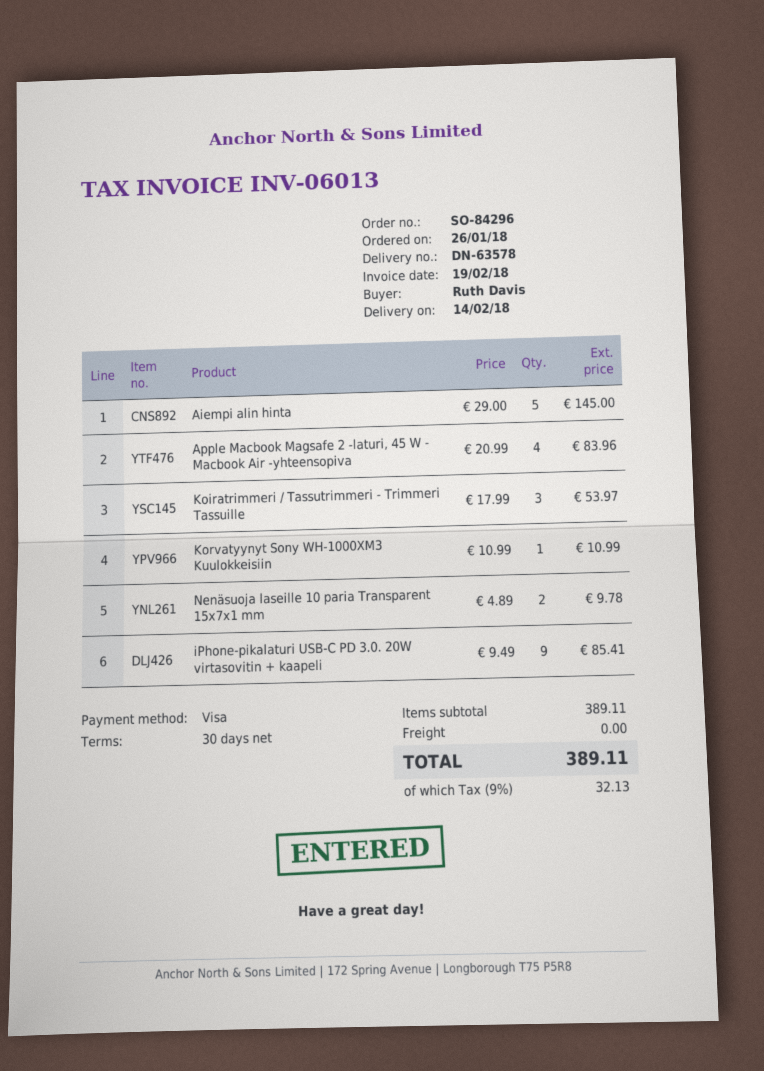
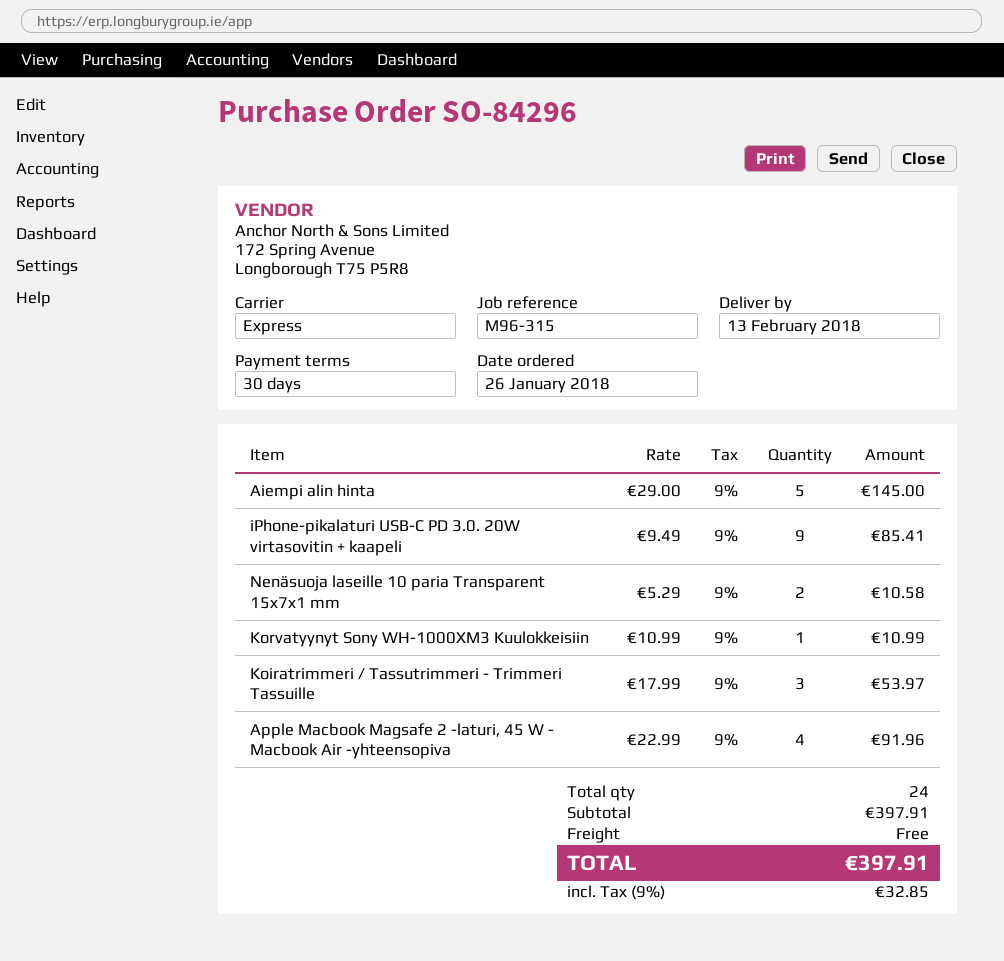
delivery date: 2018-02-14 -> 2018-02-13
Apple Macbook Magsafe 2 -laturi, 45 W - Macbook Air -yhteensopiva: 4 x 20.99 = 83.96 -> 4 x 22.99 = 91.96
Nenäsuoja laseille 10 paria Transparent 15x7x1 mm: 2 x 4.89 = 9.78 -> 2 x 5.29 = 10.58
subtotal: 389.11 -> 397.91
tax: 9% = 32.13 -> 9% = 32.85
total: 389.11 -> 397.91

